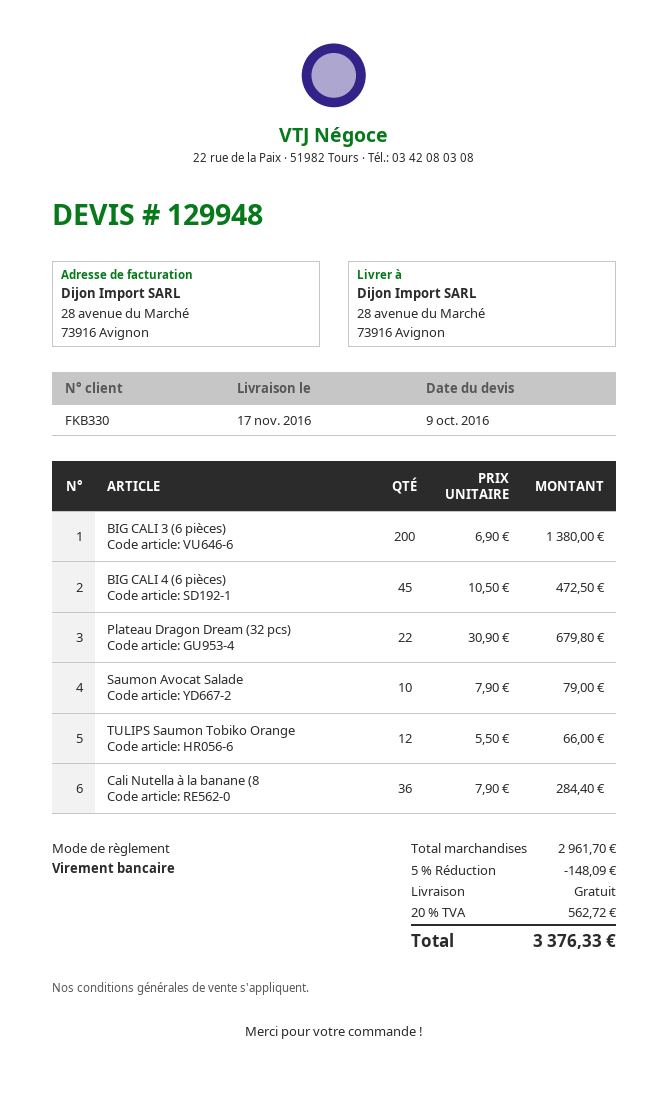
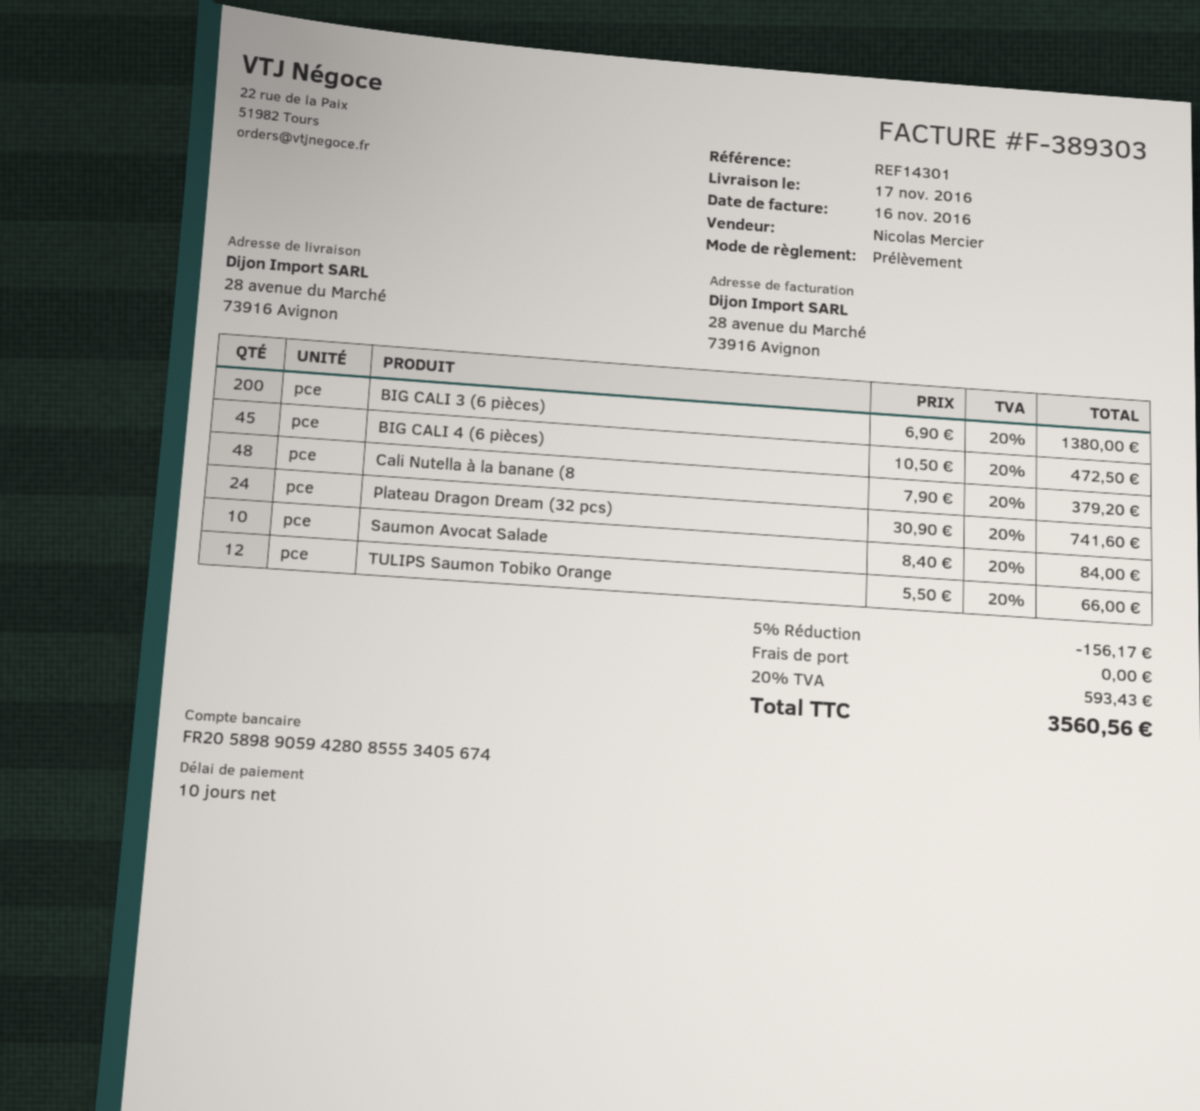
payment method: bank transfer -> direct debit
Plateau Dragon Dream (32 pcs): 22 x 30.90 = 679.80 -> 24 x 30.90 = 741.60
Saumon Avocat Salade: 10 x 7.90 = 79.00 -> 10 x 8.40 = 84.00
Cali Nutella à la banane (8: 36 x 7.90 = 284.40 -> 48 x 7.90 = 379.20
discount: 5% = 148.09 -> 5% = 156.17
tax: 20% = 562.72 -> 20% = 593.43
total: 3376.33 -> 3560.56

